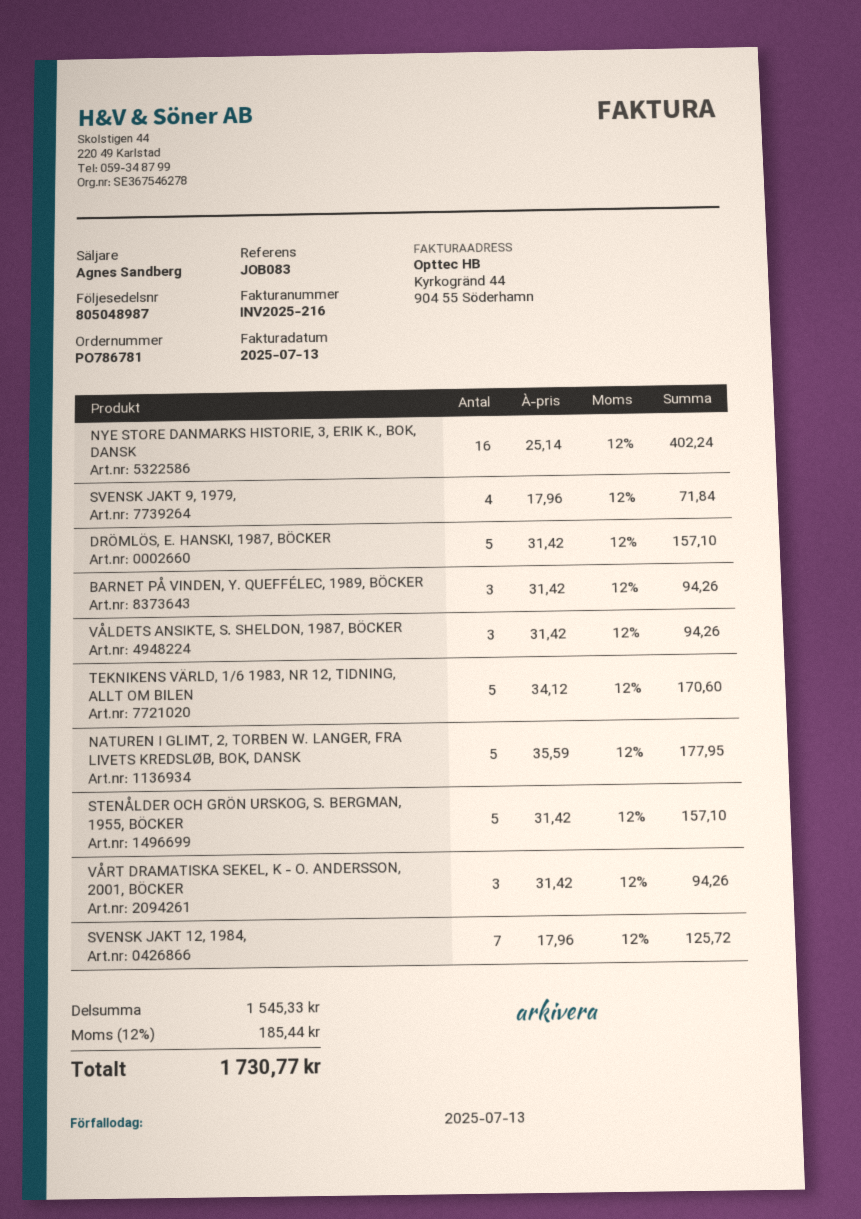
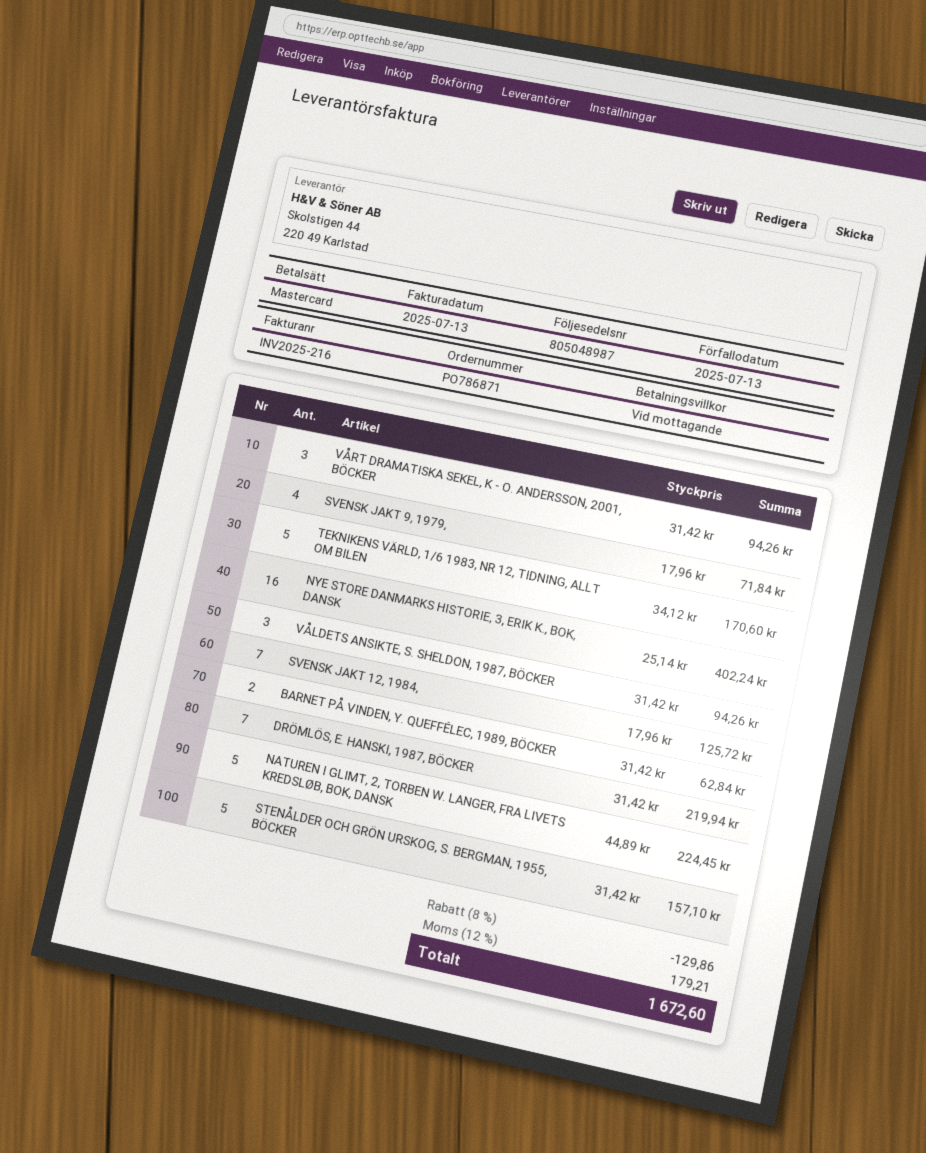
order number: PO786781 -> PO786871
DRÖMLÖS, E. HANSKI, 1987, BÖCKER: 5 x 31.42 = 157.10 -> 7 x 31.42 = 219.94
BARNET PÅ VINDEN, Y. QUEFFÉLEC, 1989, BÖCKER: 3 x 31.42 = 94.26 -> 2 x 31.42 = 62.84
NATUREN I GLIMT, 2, TORBEN W. LANGER, FRA LIVETS KREDSLØB, BOK, DANSK: 5 x 35.59 = 177.95 -> 5 x 44.89 = 224.45
discount: none -> 8% = 129.86
tax: 12% = 185.44 -> 12% = 179.21
total: 1730.77 -> 1672.60

